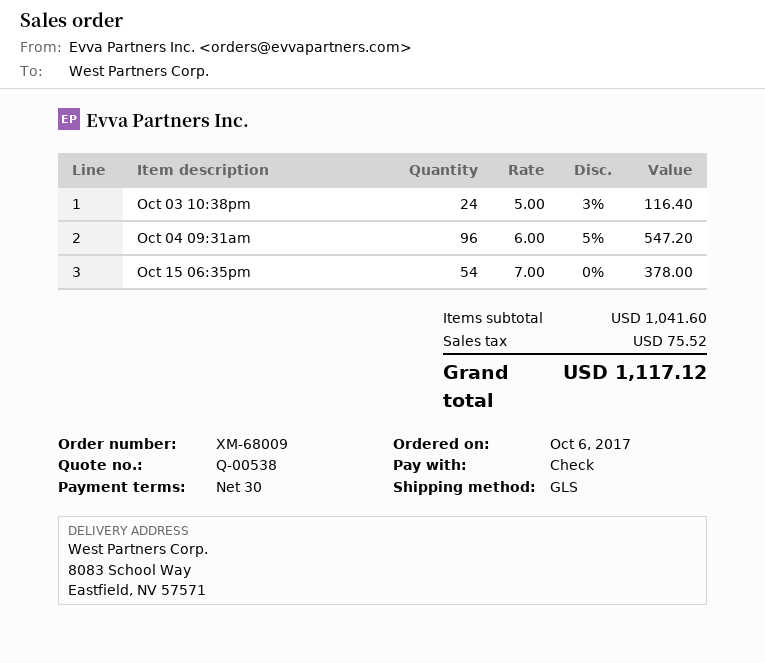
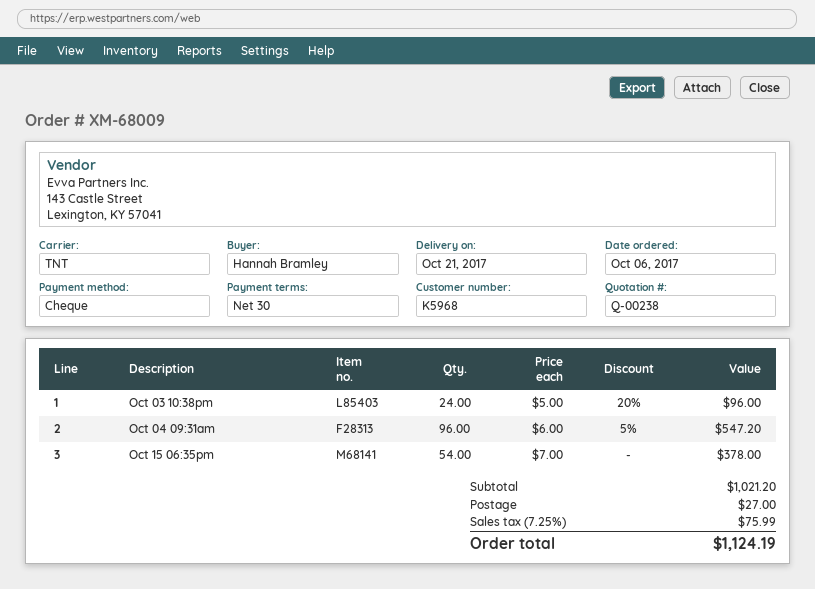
quote number: Q-00538 -> Q-00238
shipping method: GLS -> TNT
Oct 03 10:38pm: 24 x 5.00 - 3% = 116.40 -> 24 x 5.00 - 20% = 96.00
subtotal: 1041.60 -> 1021.20
shipping: none -> 27.00
tax: 75.52 -> 75.99
total: 1117.12 -> 1124.19

